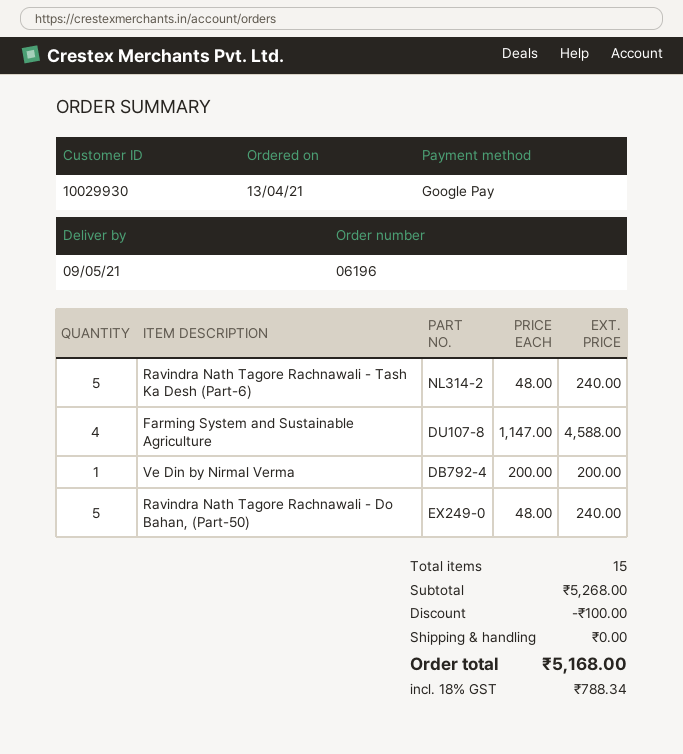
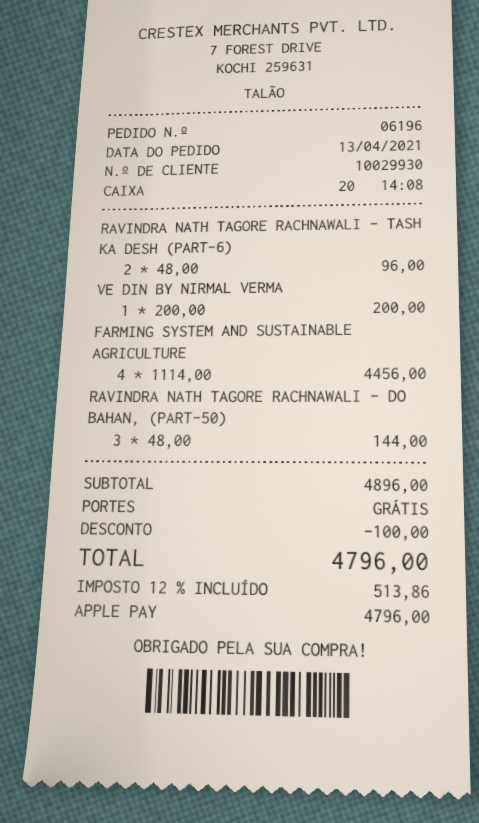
payment method: Google Pay -> Apple Pay
Ravindra Nath Tagore Rachnawali - Tash Ka Desh (Part-6): 5 x 48.00 = 240.00 -> 2 x 48.00 = 96.00
Farming System and Sustainable Agriculture: 4 x 1147.00 = 4588.00 -> 4 x 1114.00 = 4456.00
Ravindra Nath Tagore Rachnawali - Do Bahan, (Part-50): 5 x 48.00 = 240.00 -> 3 x 48.00 = 144.00
subtotal: 5268.00 -> 4896.00
tax: 18% = 788.34 -> 12% = 513.86
total: 5168.00 -> 4796.00

